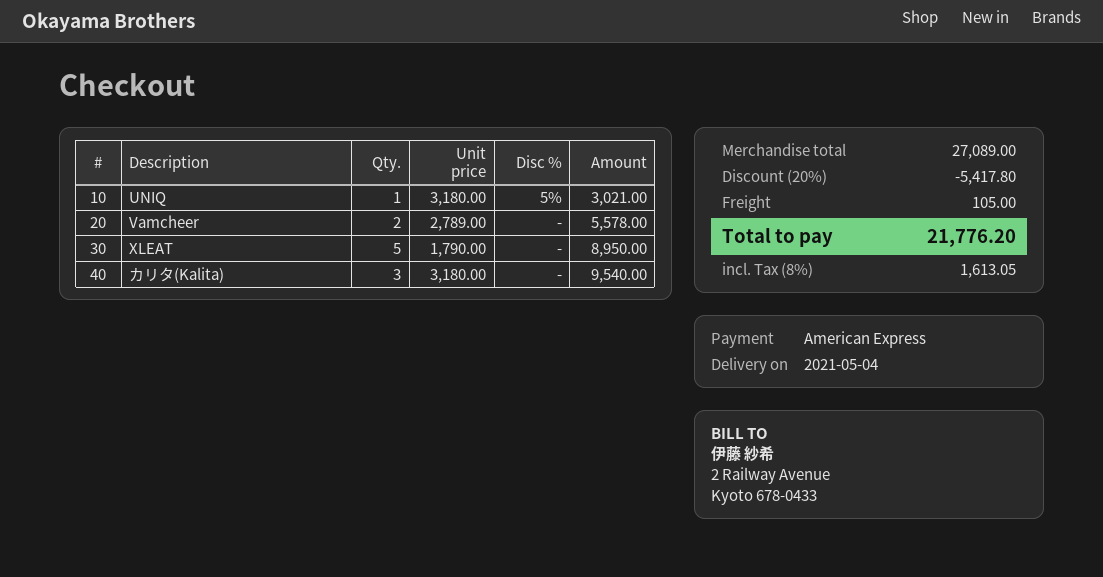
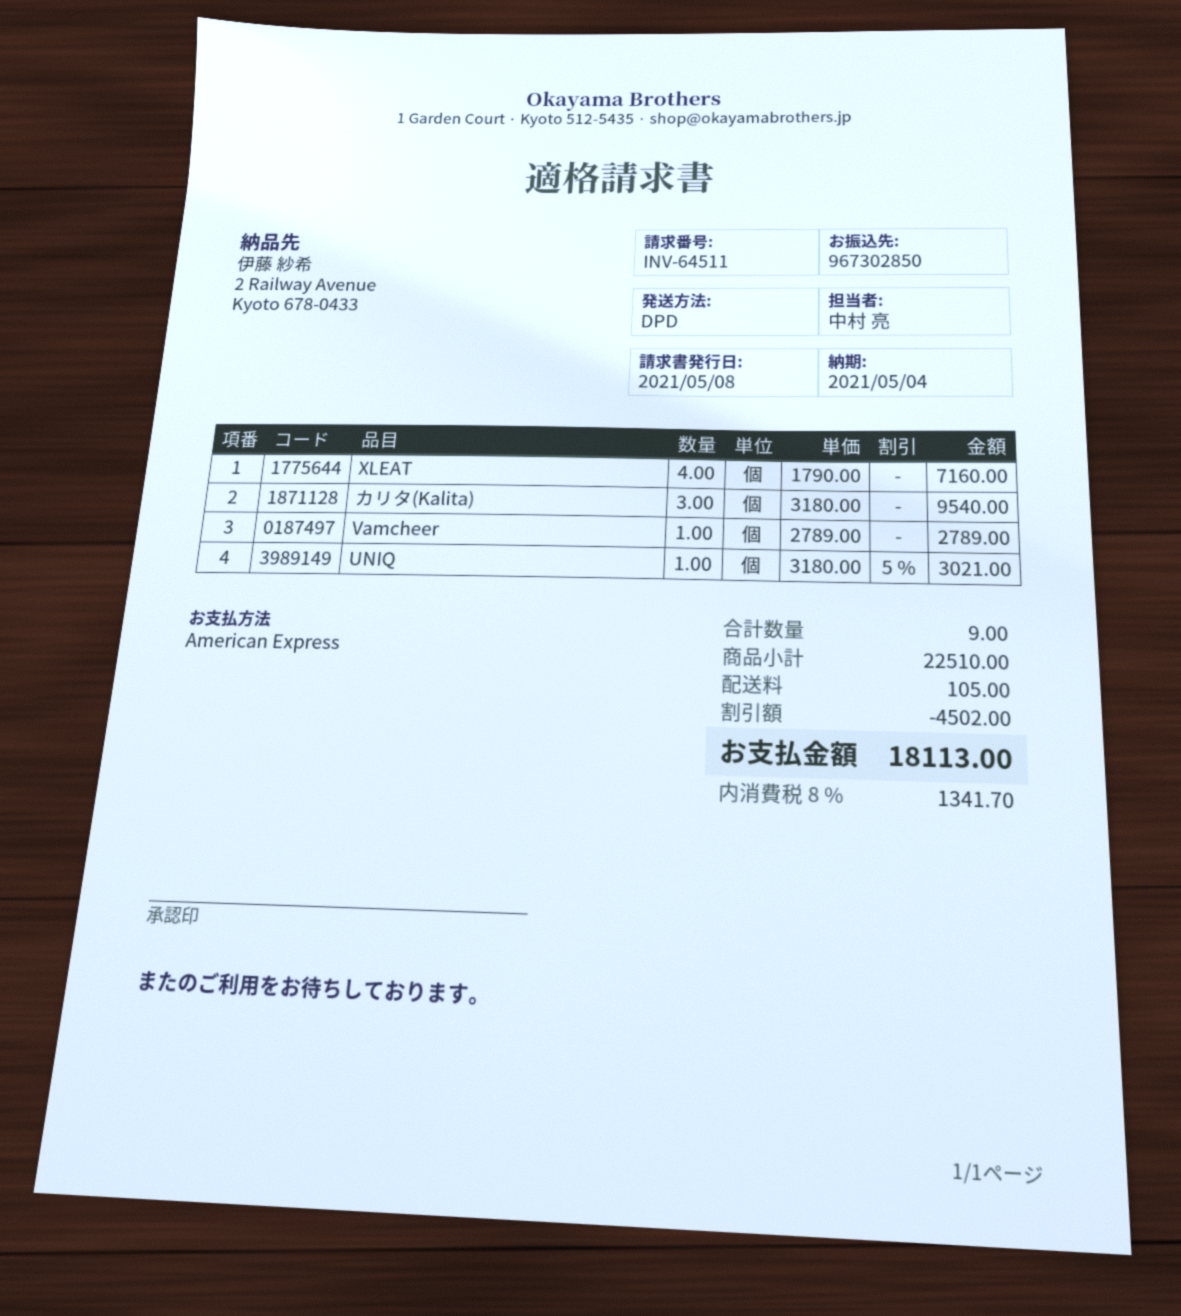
Vamcheer: 2 x 2789.00 = 5578.00 -> 1 x 2789.00 = 2789.00
XLEAT: 5 x 1790.00 = 8950.00 -> 4 x 1790.00 = 7160.00
subtotal: 27089.00 -> 22510.00
discount: 5417.80 -> 4502.00
tax: 8% = 1613.05 -> 8% = 1341.70
total: 21776.20 -> 18113.00

